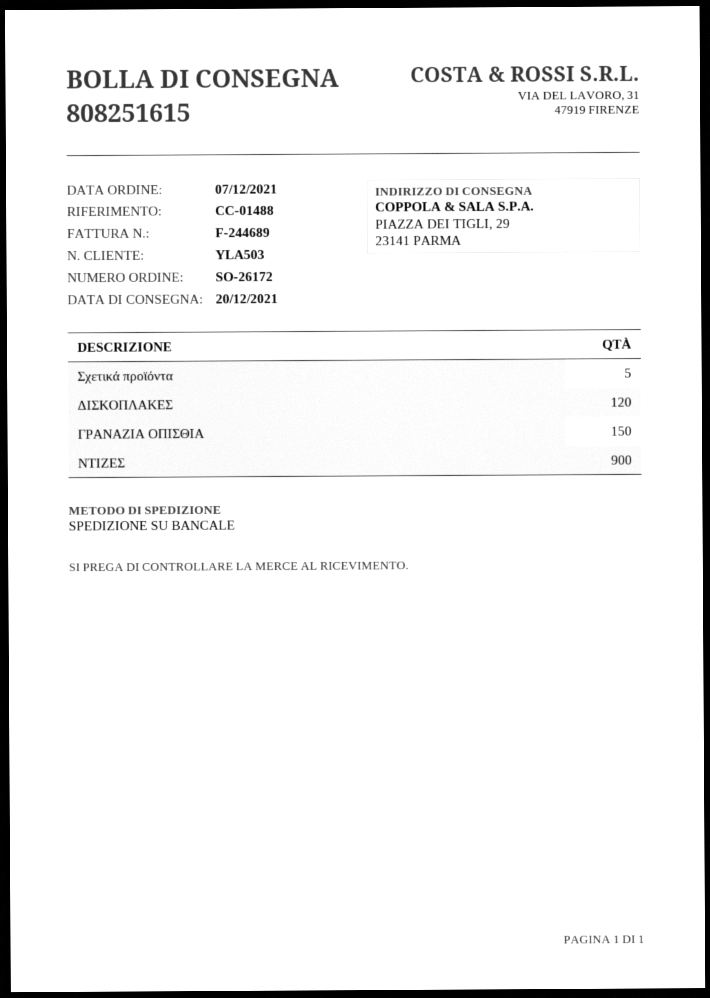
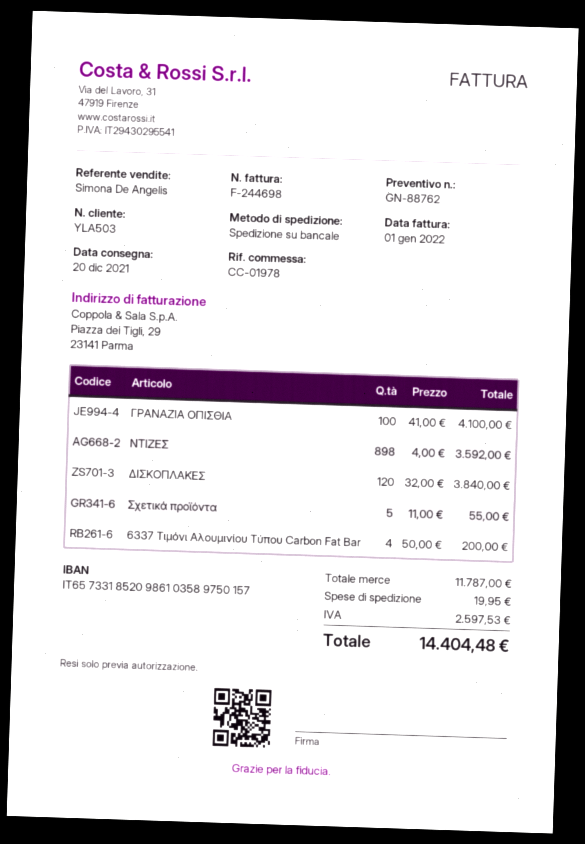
invoice number: F-244689 -> F-244698
reference: CC-01488 -> CC-01978
ΓΡΑΝΑΖΙΑ ΟΠΙΣΘΙΑ: 150 -> 100
ΝΤΙΖΕΣ: 900 -> 898
6337 Τιμόνι Αλουμινίου Τύπου Carbon Fat Bar: none -> 4

